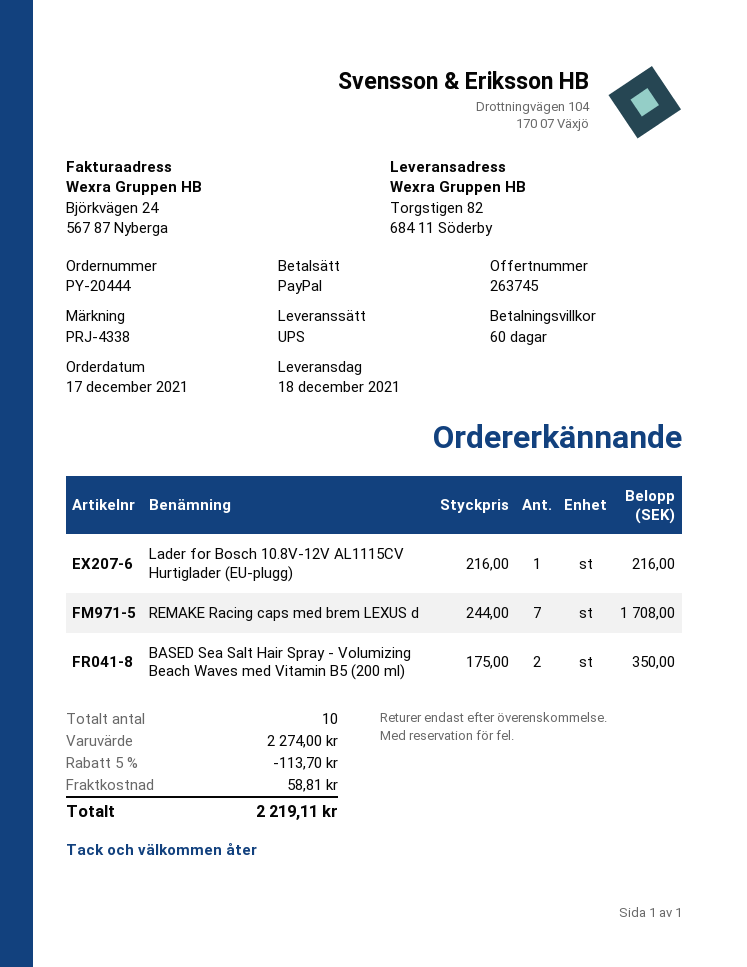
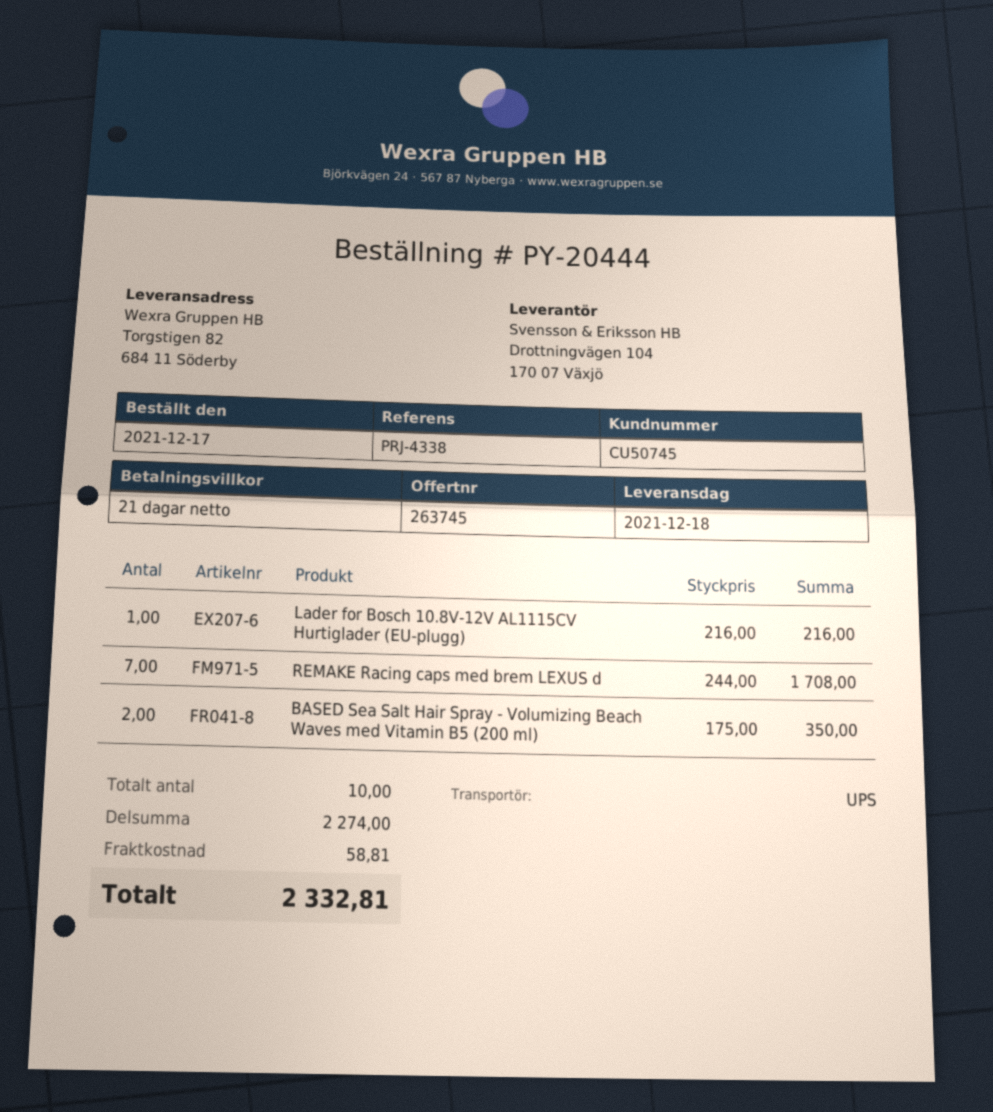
payment terms: 60 days -> 21 days
discount: 5% = 113.70 -> none
total: 2219.11 -> 2332.81

